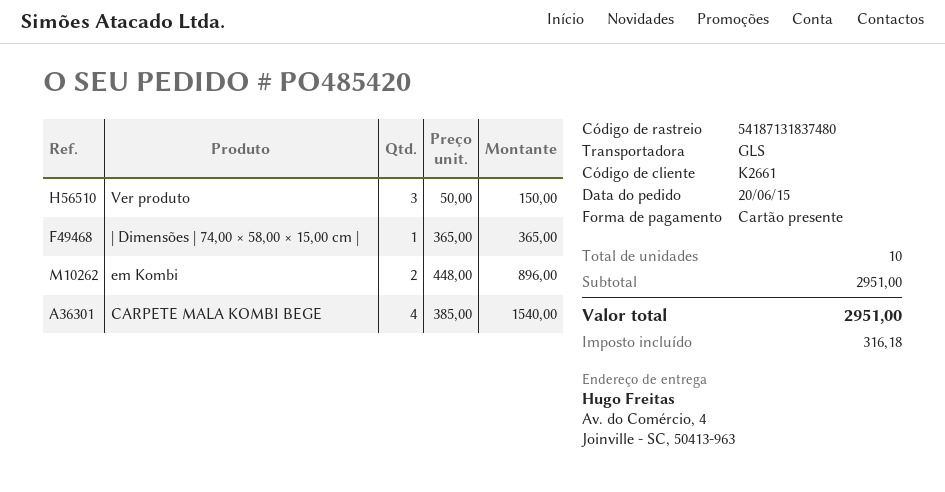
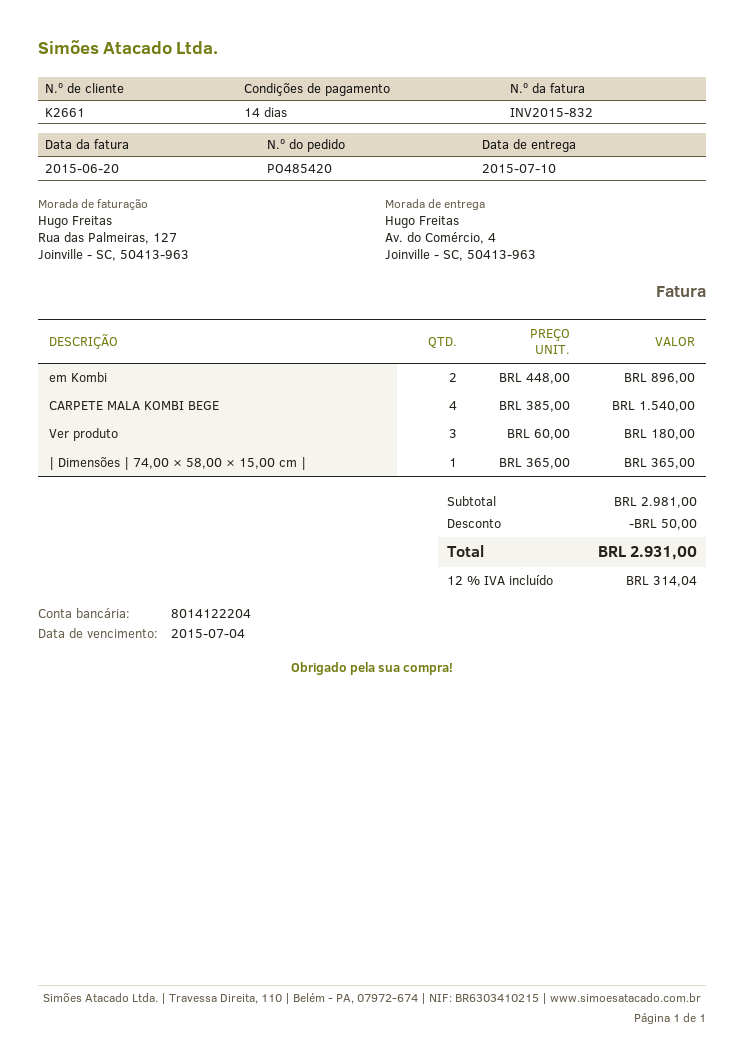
Ver produto: 3 x 50.00 = 150.00 -> 3 x 60.00 = 180.00
subtotal: 2951.00 -> 2981.00
discount: none -> 50.00
tax: 316.18 -> 314.04
total: 2951.00 -> 2931.00

